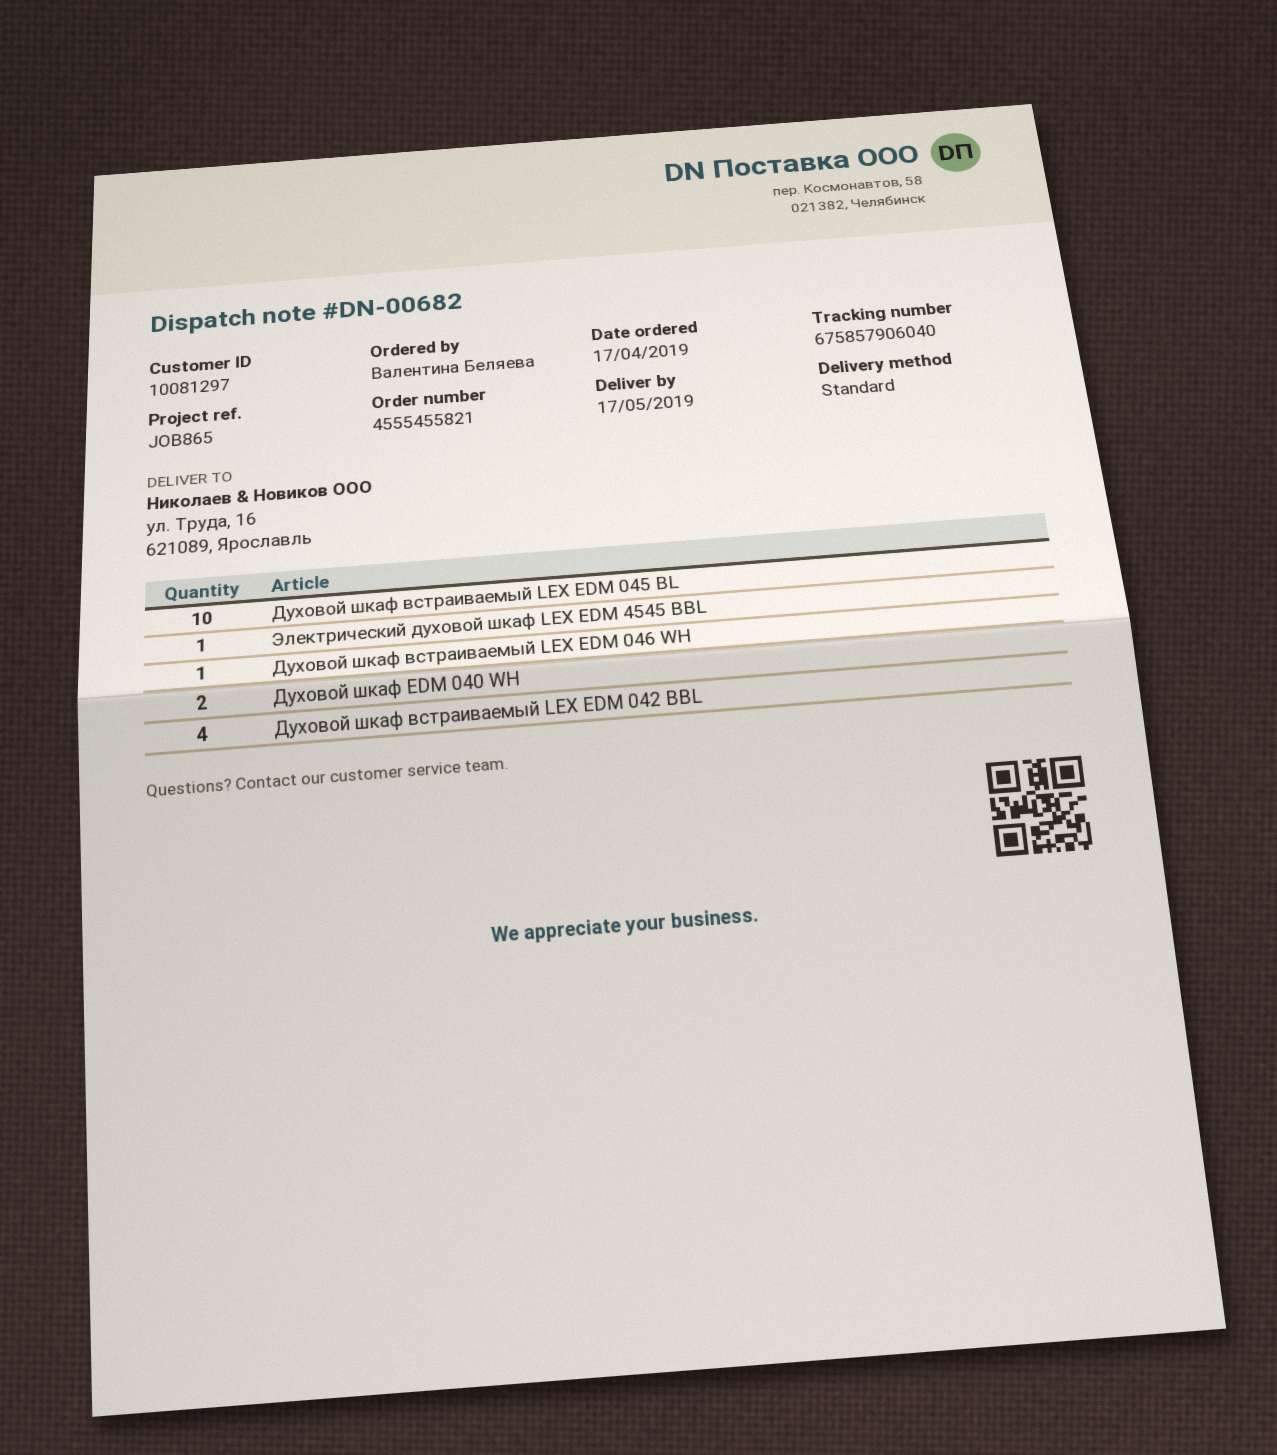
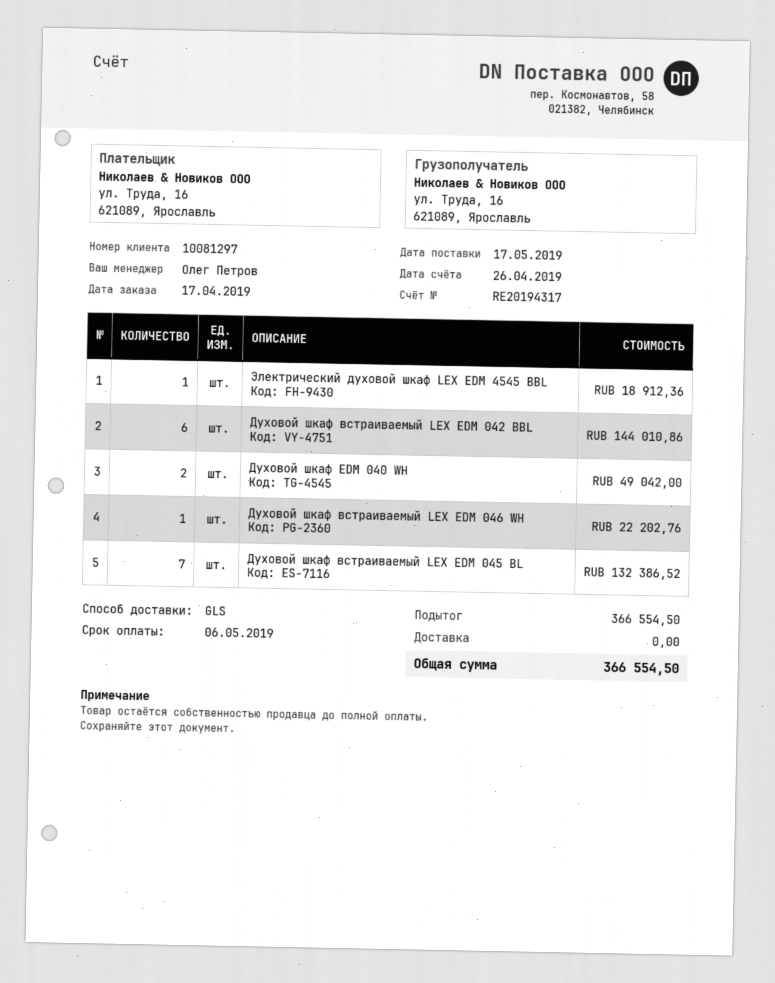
shipping method: standard -> GLS
Духовой шкаф встраиваемый LEX EDM 045 BL: 10 -> 7
Духовой шкаф встраиваемый LEX EDM 042 BBL: 4 -> 6

